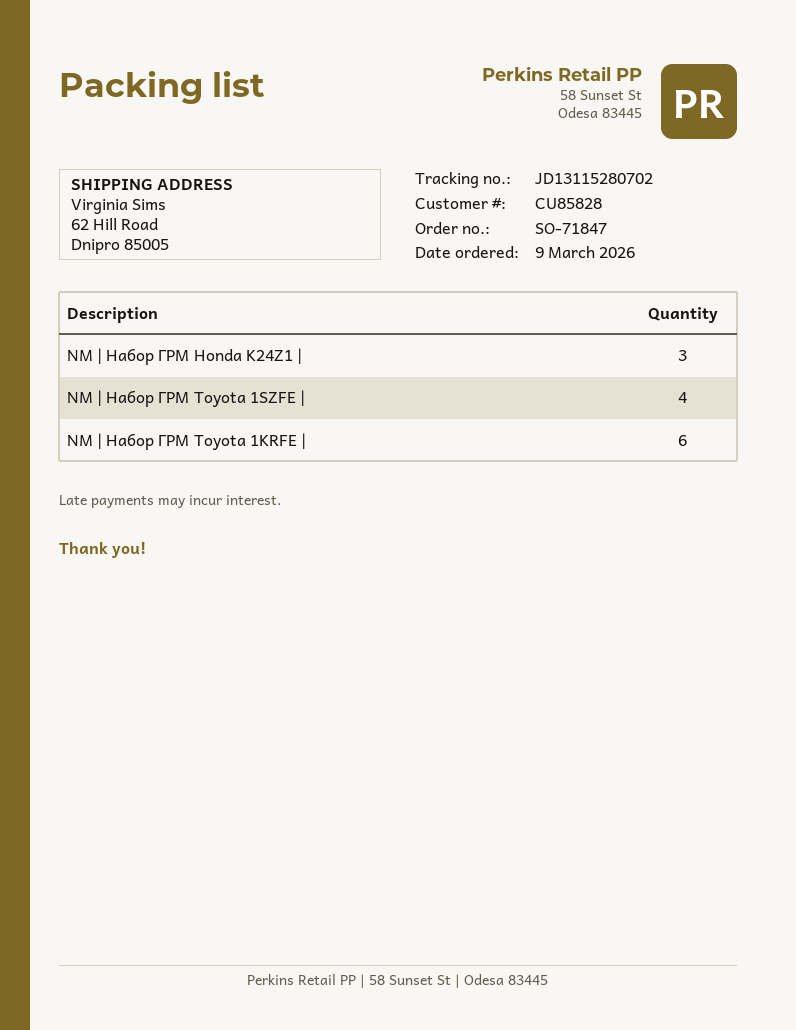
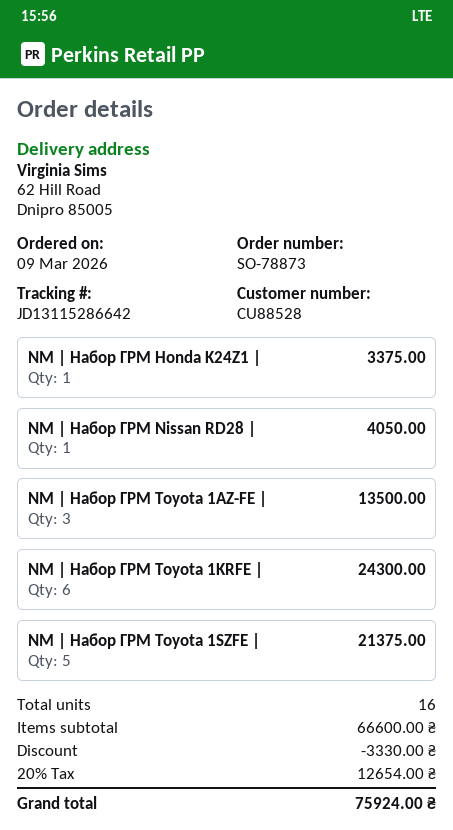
order number: SO-71847 -> SO-78873
customer number: CU85828 -> CU88528
tracking number: JD13115280702 -> JD13115286642
NM | Набор ГРМ Honda K24Z1 |: 3 -> 1
NM | Набор ГРМ Toyota 1SZFE |: 4 -> 5
NM | Набор ГРМ Nissan RD28 |: none -> 1
NM | Набор ГРМ Toyota 1AZ-FE |: none -> 3

